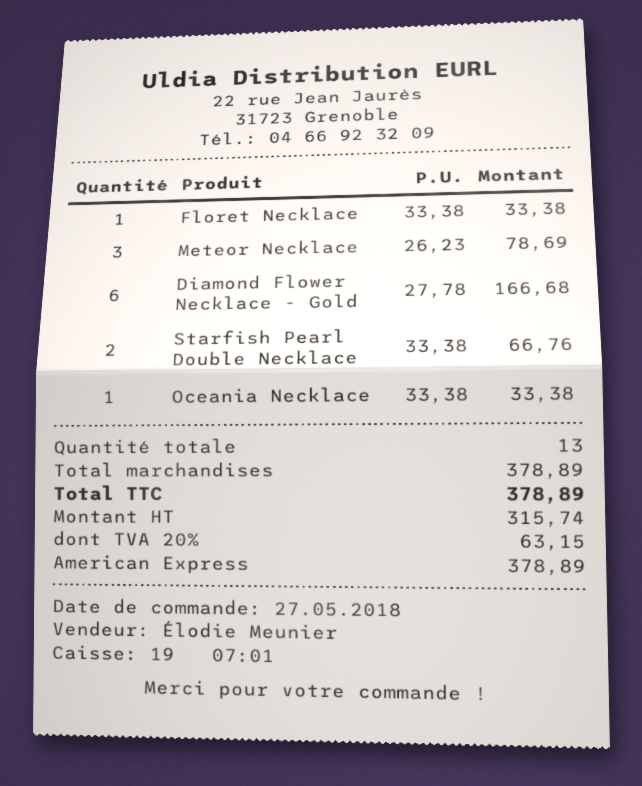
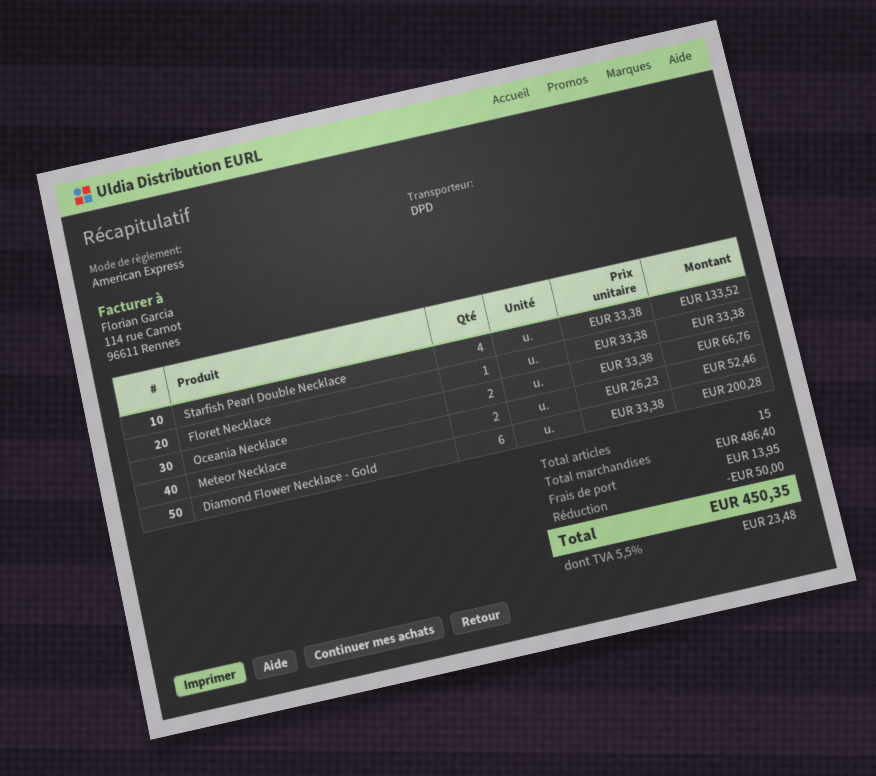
Meteor Necklace: 3 x 26.23 = 78.69 -> 2 x 26.23 = 52.46
Diamond Flower Necklace - Gold: 6 x 27.78 = 166.68 -> 6 x 33.38 = 200.28
Starfish Pearl Double Necklace: 2 x 33.38 = 66.76 -> 4 x 33.38 = 133.52
Oceania Necklace: 1 x 33.38 = 33.38 -> 2 x 33.38 = 66.76
total quantity: 13 -> 15
subtotal: 378.89 -> 486.40
discount: none -> 50.00
shipping: none -> 13.95
tax: 20% = 63.15 -> 5.5% = 23.48
total: 378.89 -> 450.35

